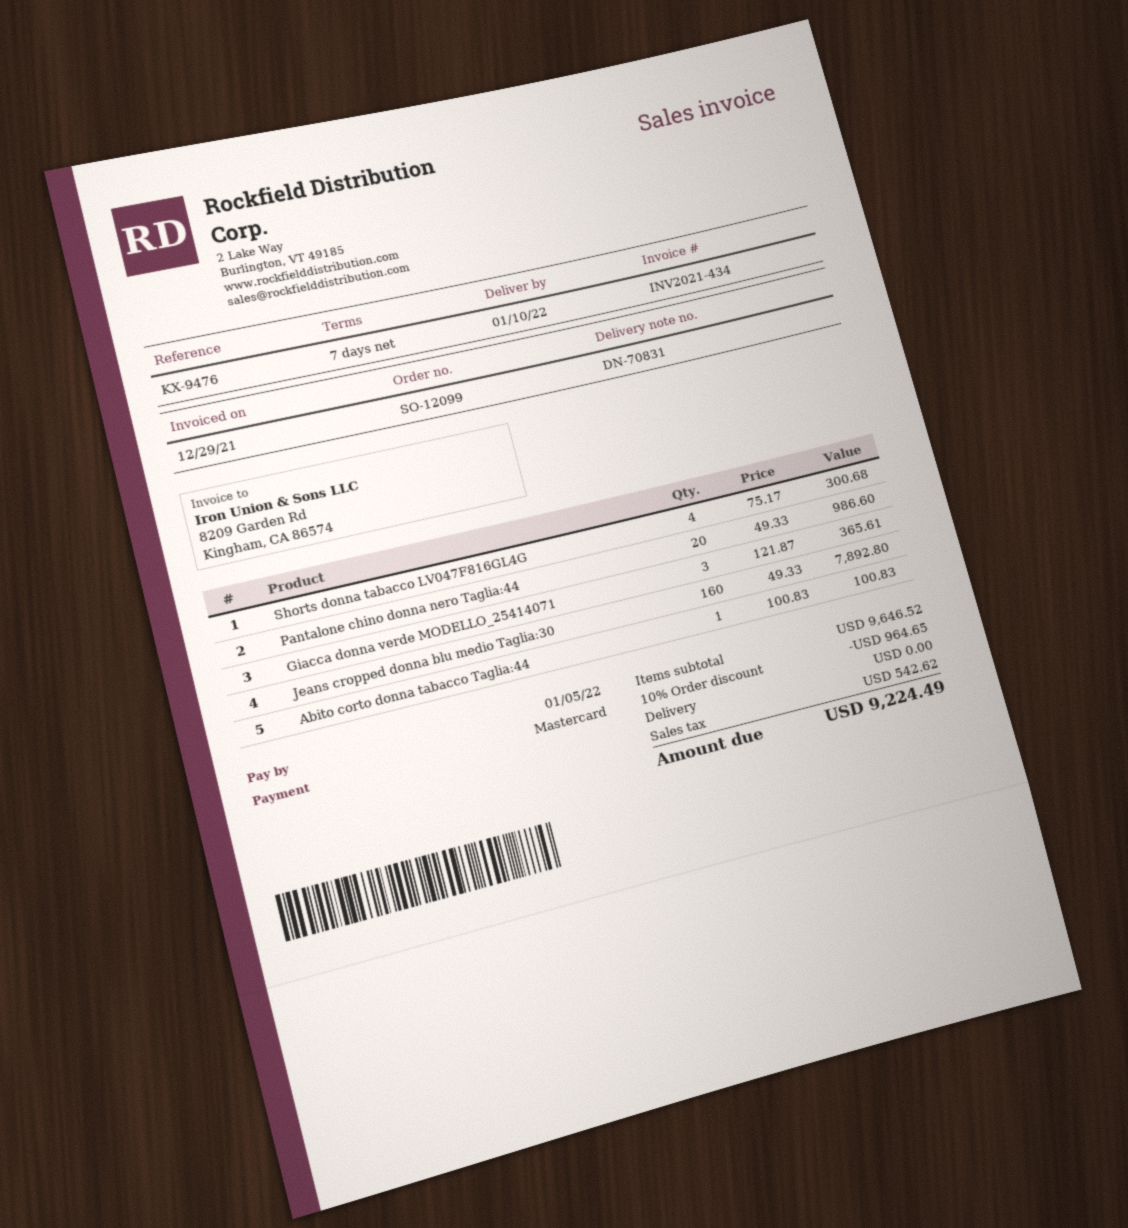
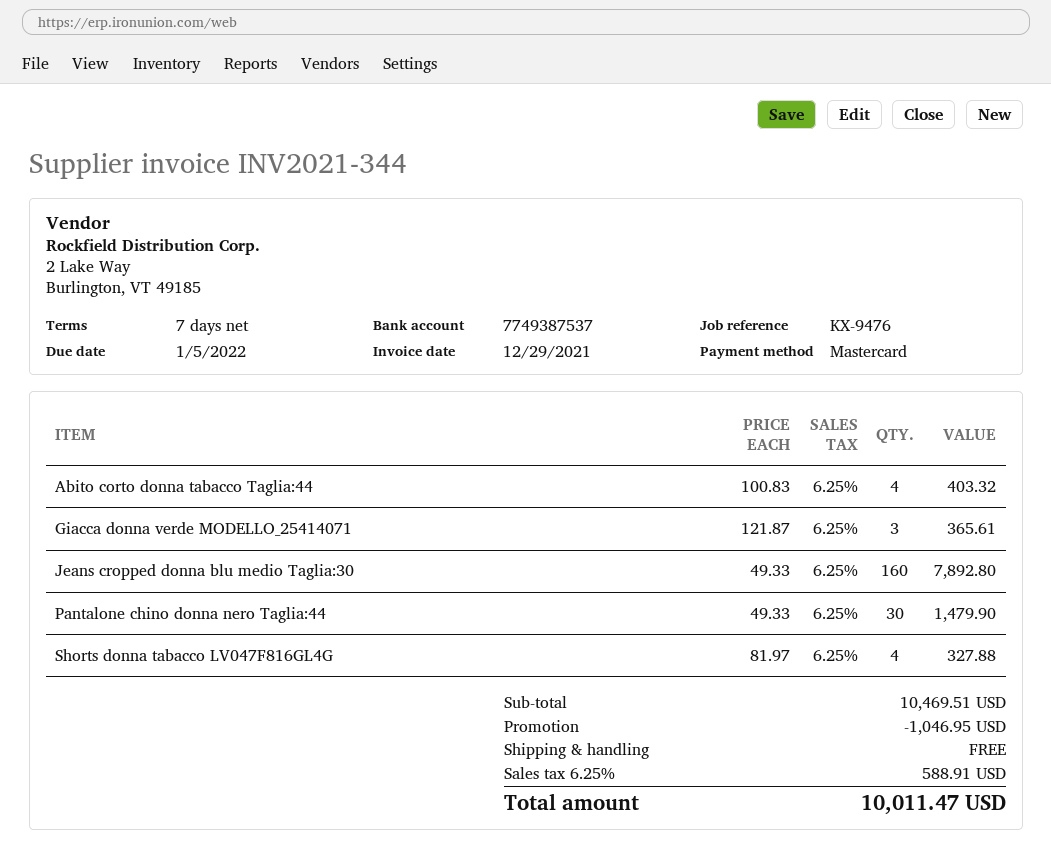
invoice number: INV2021-434 -> INV2021-344
Shorts donna tabacco LV047F816GL4G: 4 x 75.17 = 300.68 -> 4 x 81.97 = 327.88
Pantalone chino donna nero Taglia:44: 20 x 49.33 = 986.60 -> 30 x 49.33 = 1479.90
Abito corto donna tabacco Taglia:44: 1 x 100.83 = 100.83 -> 4 x 100.83 = 403.32
subtotal: 9646.52 -> 10469.51
discount: 964.65 -> 1046.95
tax: 542.62 -> 588.91
total: 9224.49 -> 10011.47

